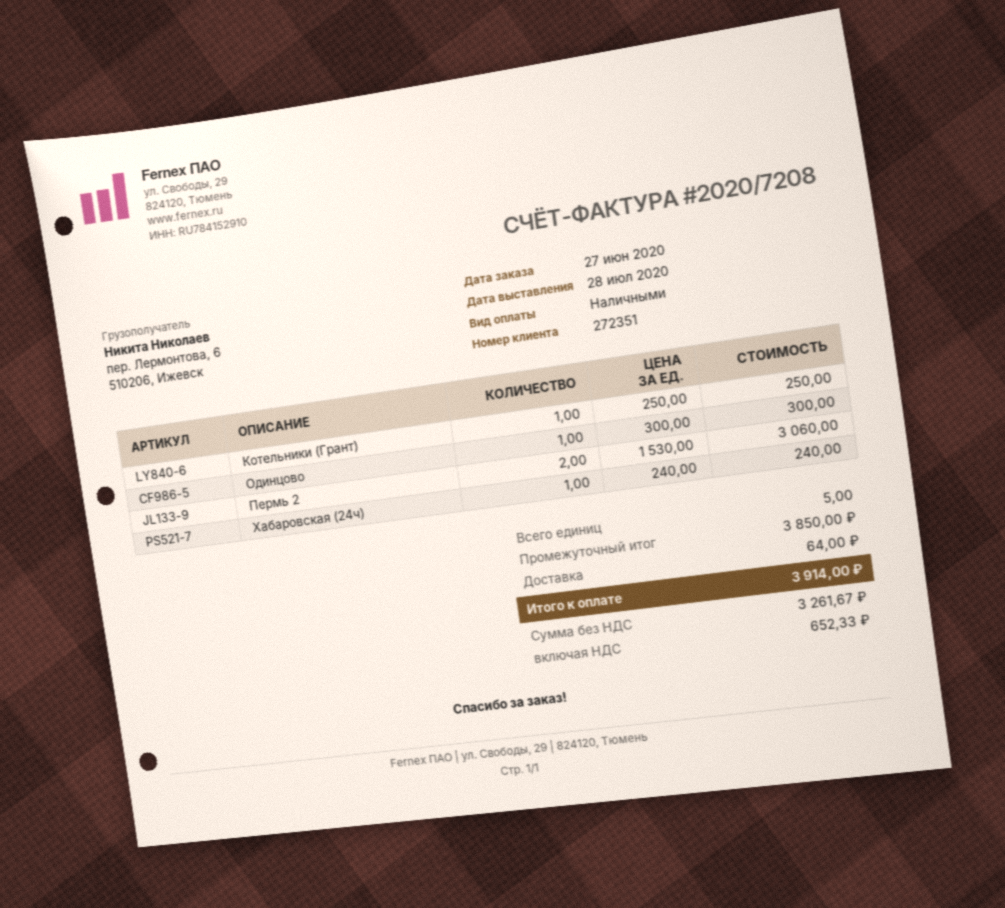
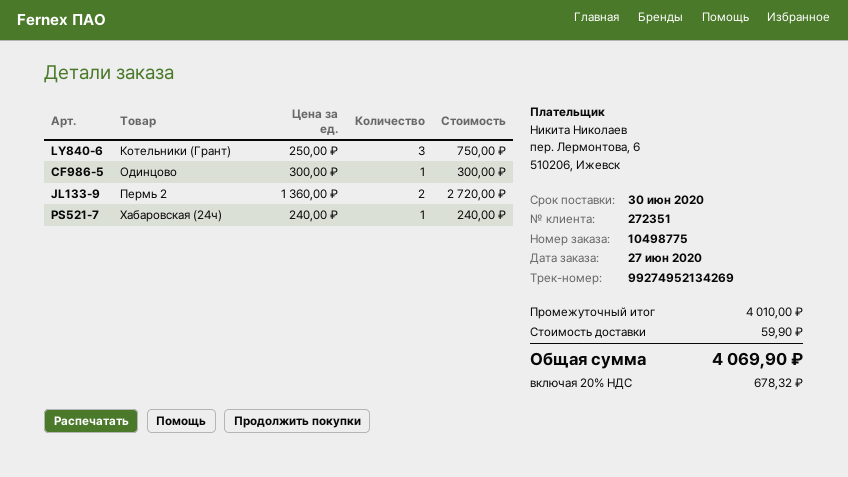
Котельники (Грант): 1 x 250.00 = 250.00 -> 3 x 250.00 = 750.00
Пермь 2: 2 x 1530.00 = 3060.00 -> 2 x 1360.00 = 2720.00
subtotal: 3850.00 -> 4010.00
shipping: 64.00 -> 59.90
tax: 652.33 -> 678.32
total: 3914.00 -> 4069.90

